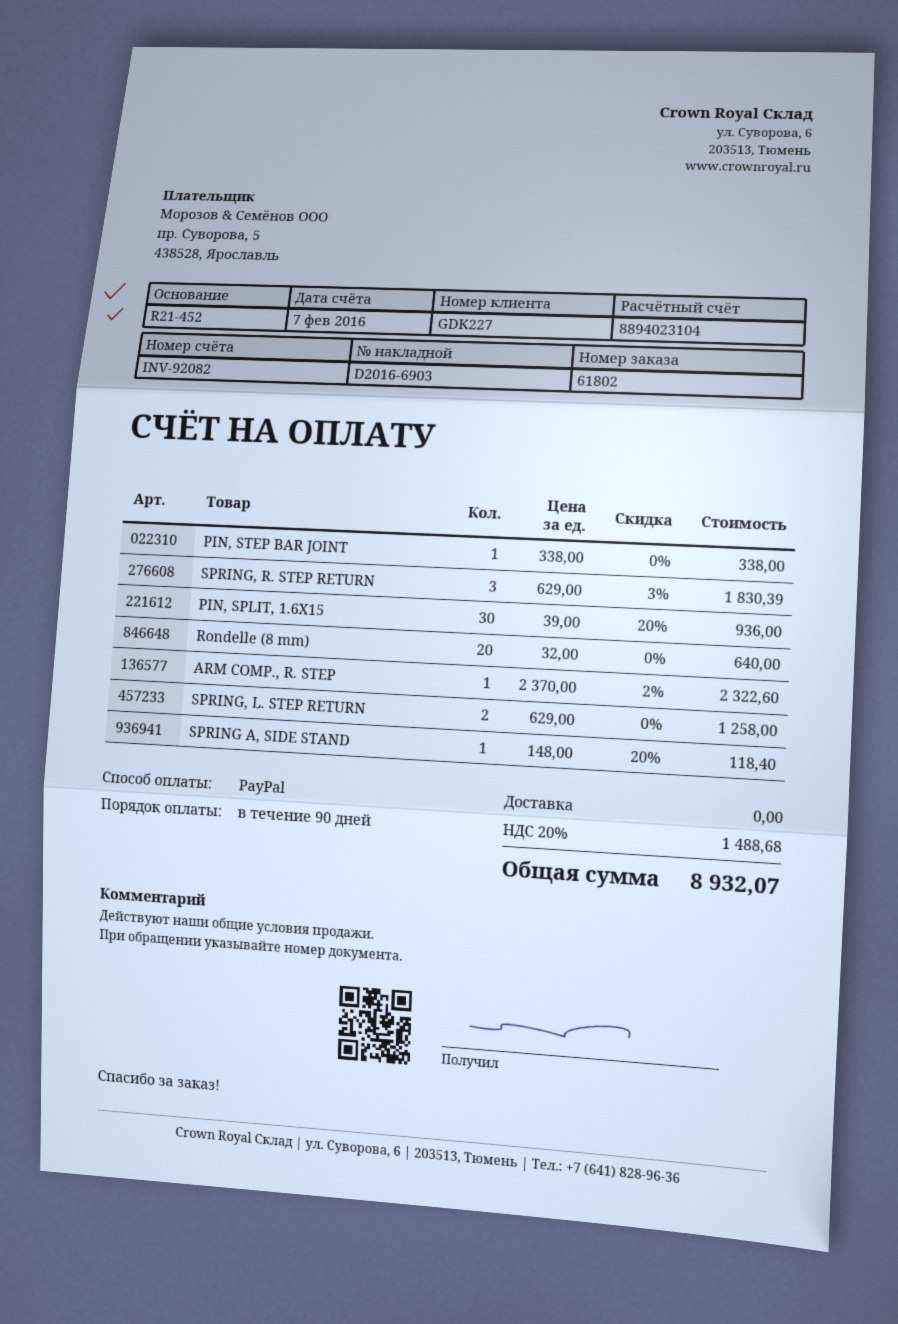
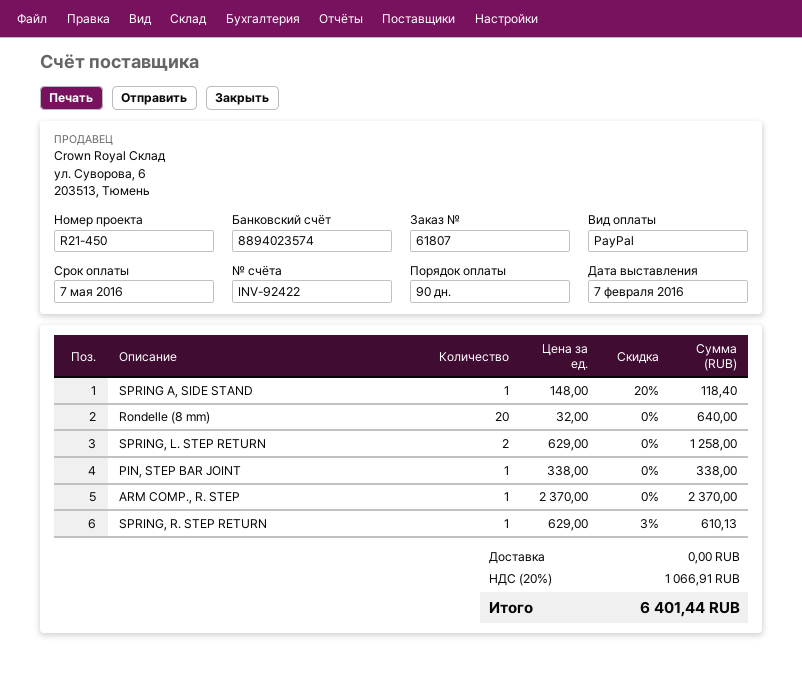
order number: 61802 -> 61807
invoice number: INV-92082 -> INV-92422
reference: R21-452 -> R21-450
bank account: 8894023104 -> 8894023574
SPRING, R. STEP RETURN: 3 x 629.00 - 3% = 1830.39 -> 1 x 629.00 - 3% = 610.13
PIN, SPLIT, 1.6X15: 30 x 39.00 - 20% = 936.00 -> none
ARM COMP., R. STEP: 1 x 2370.00 - 2% = 2322.60 -> 1 x 2370.00 = 2370.00
tax: 20% = 1488.68 -> 20% = 1066.91
total: 8932.07 -> 6401.44

